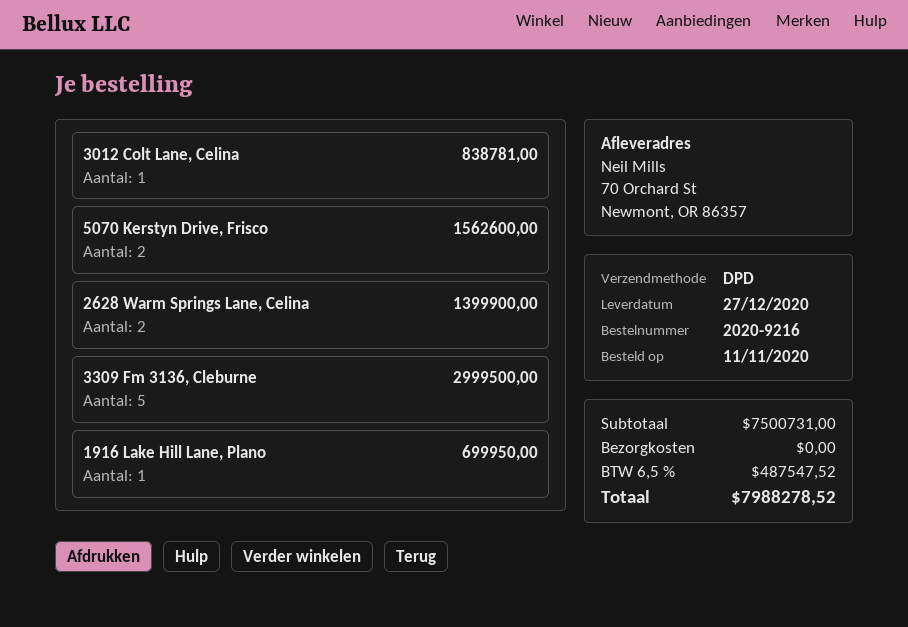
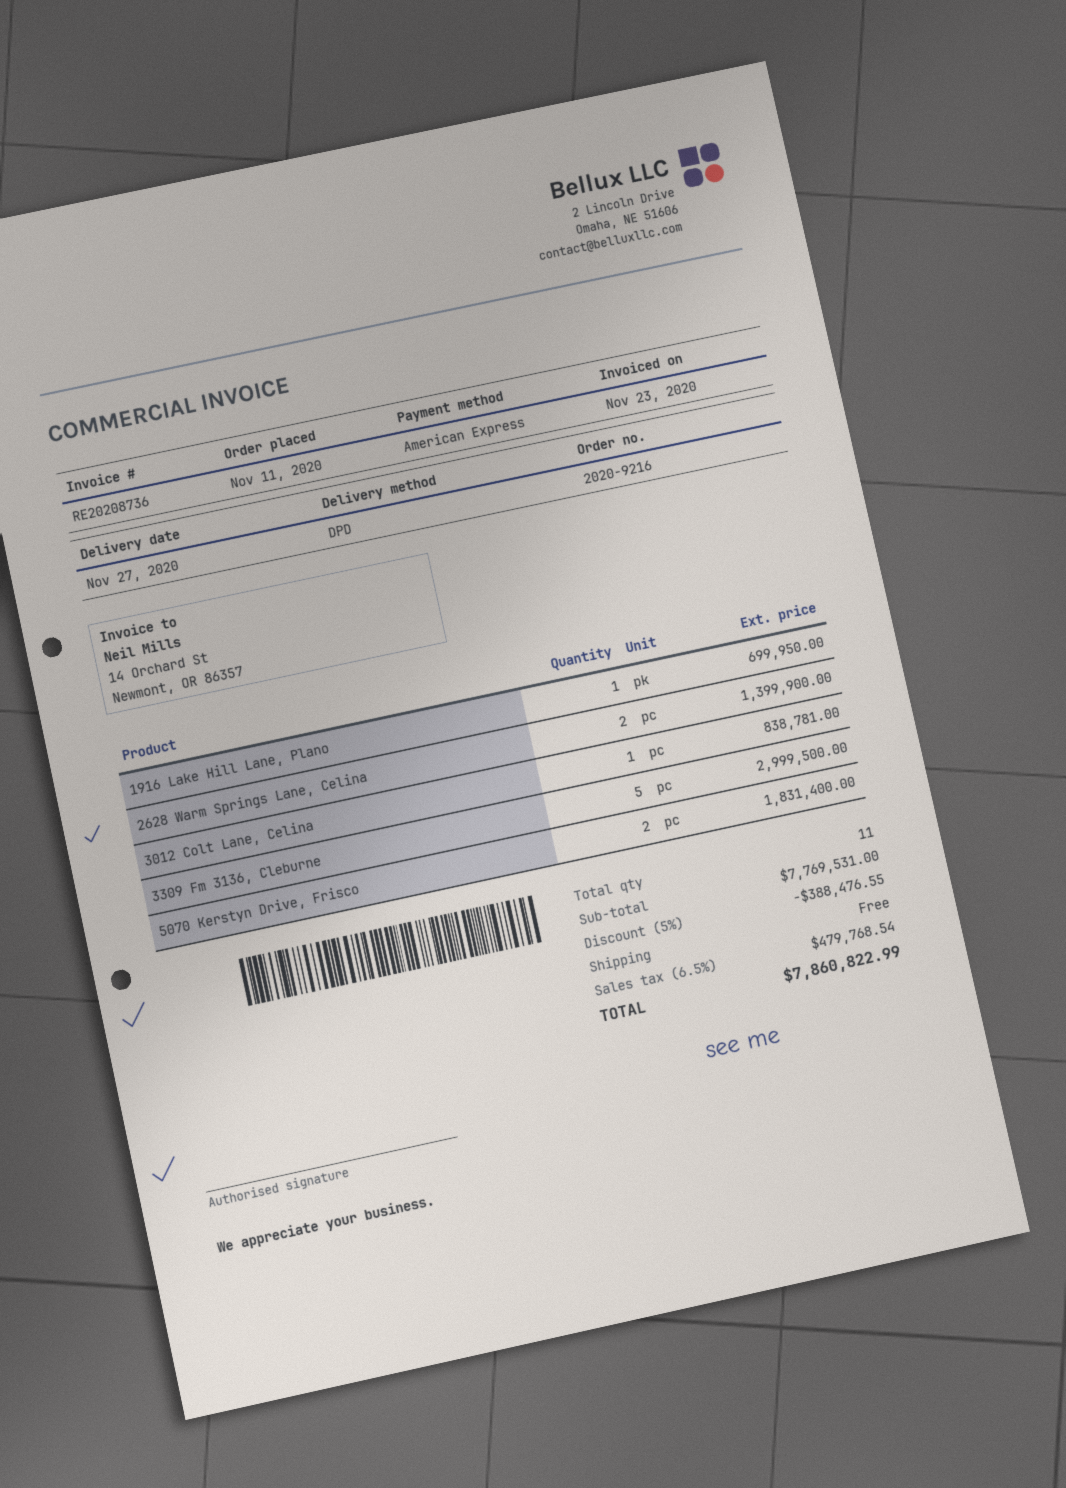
delivery date: 2020-12-27 -> 2020-11-27
5070 Kerstyn Drive, Frisco: 2 for 1562600.00 -> 2 for 1831400.00
subtotal: 7500731.00 -> 7769531.00
discount: none -> 5% = 388476.55
tax: 6.5% = 487547.52 -> 6.5% = 479768.54
total: 7988278.52 -> 7860822.99

